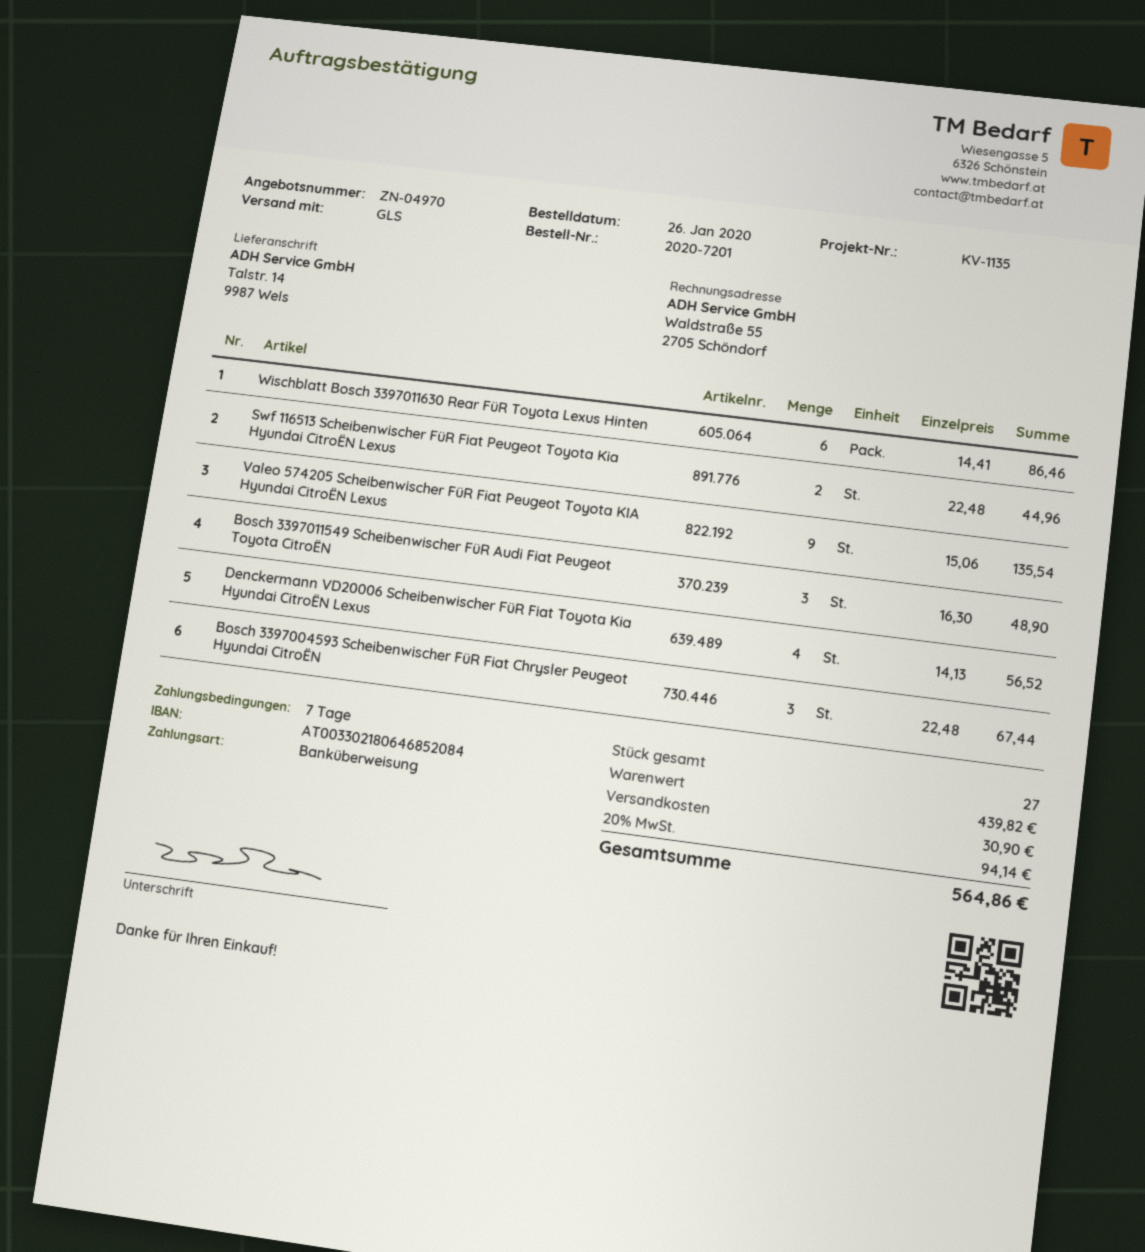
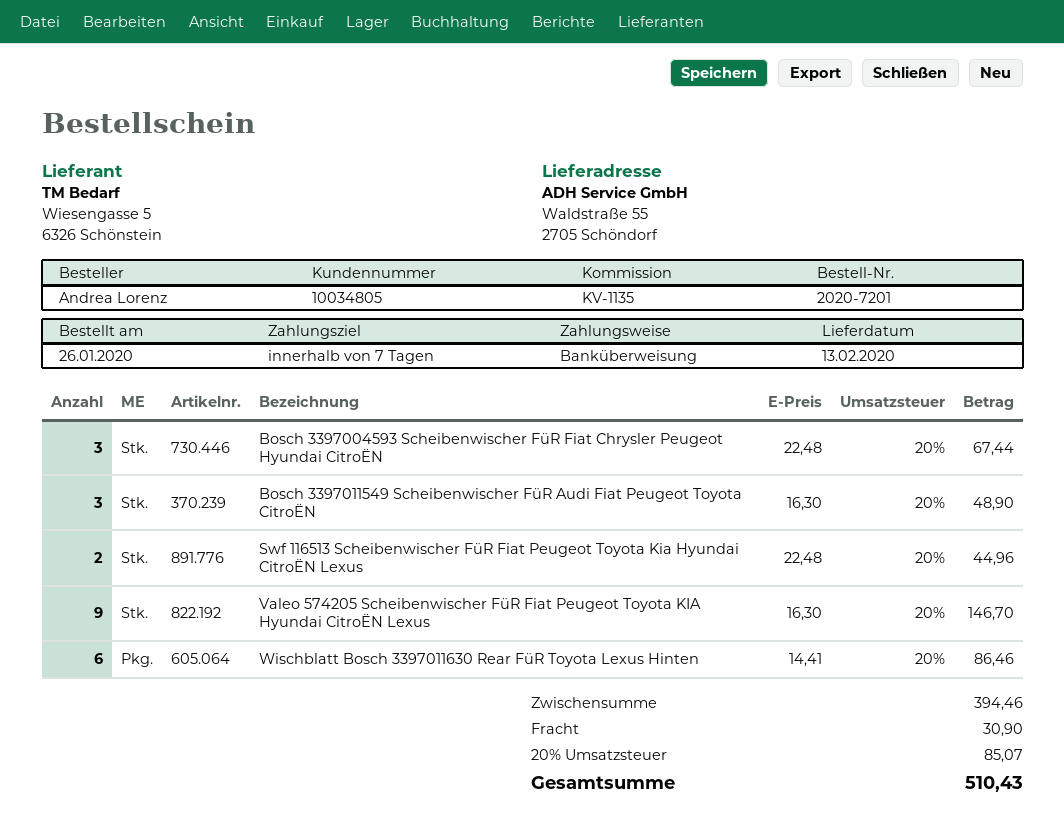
ship to: Talstr. 14, 9987 Wels -> Waldstraße 55, 2705 Schöndorf
Valeo 574205 Scheibenwischer FüR Fiat Peugeot Toyota KIA Hyundai CitroËN Lexus: 9 x 15.06 = 135.54 -> 9 x 16.30 = 146.70
Denckermann VD20006 Scheibenwischer FüR Fiat Toyota Kia Hyundai CitroËN Lexus: 4 x 14.13 = 56.52 -> none
subtotal: 439.82 -> 394.46
tax: 20% = 94.14 -> 20% = 85.07
total: 564.86 -> 510.43

